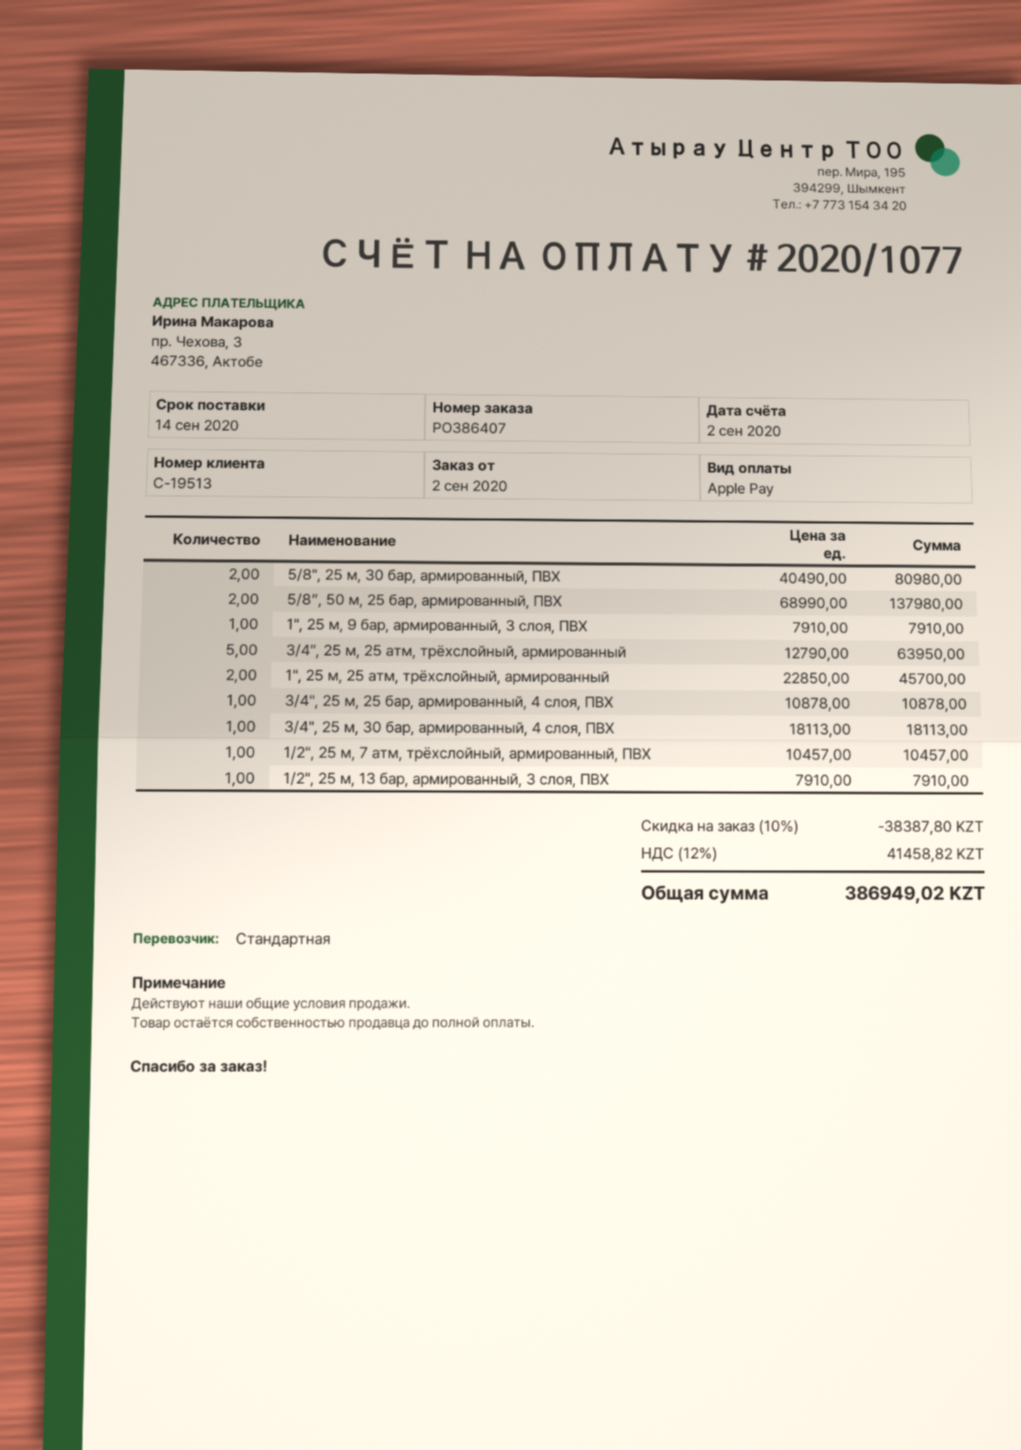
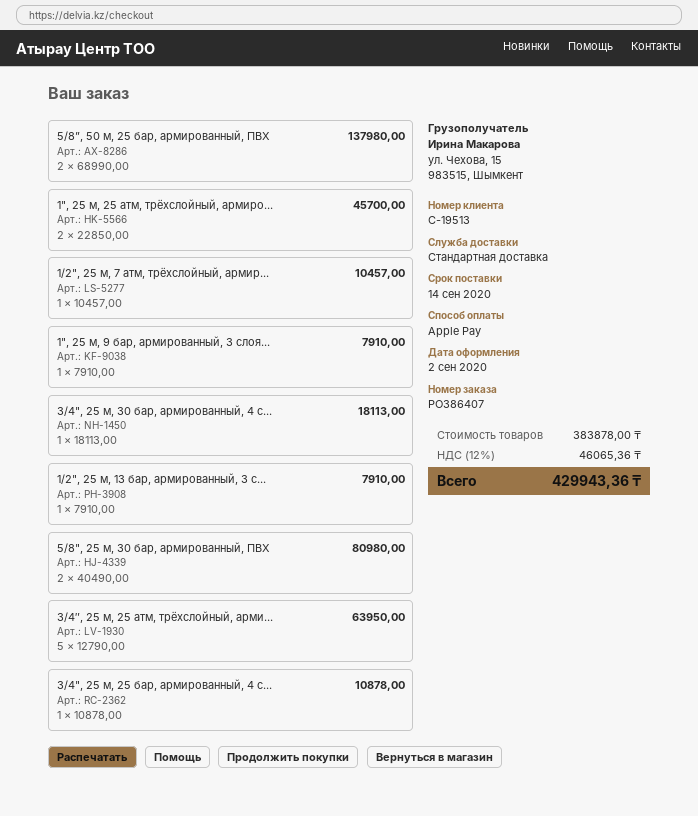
discount: 10% = 38387.80 -> none
tax: 12% = 41458.82 -> 12% = 46065.36
total: 386949.02 -> 429943.36

